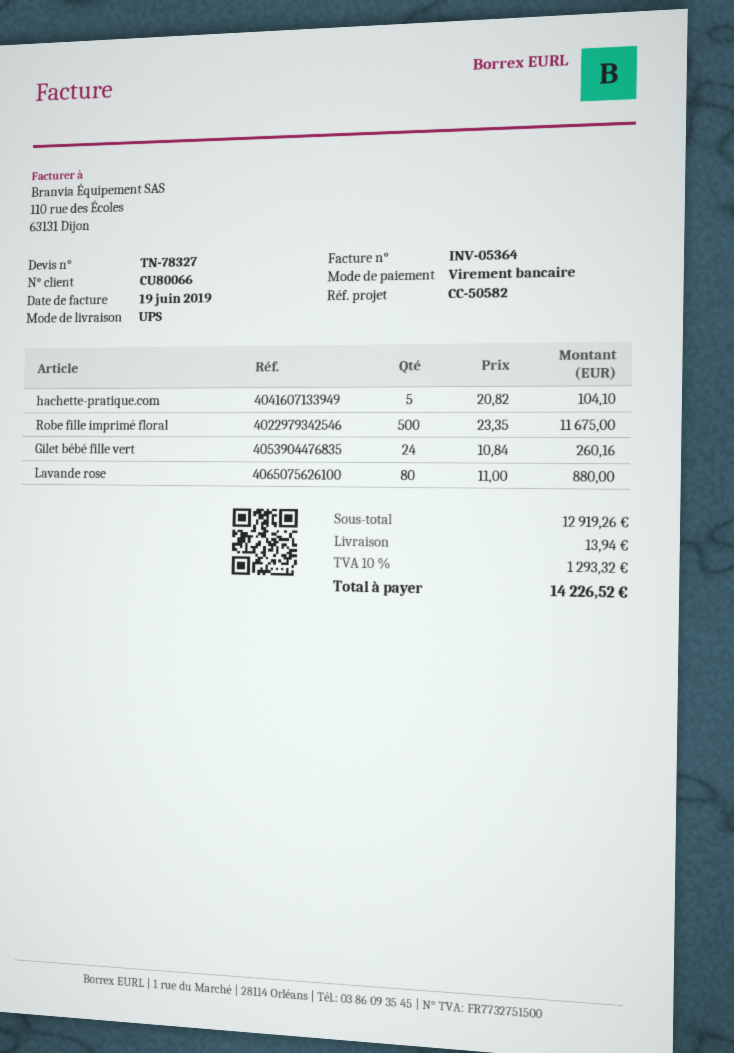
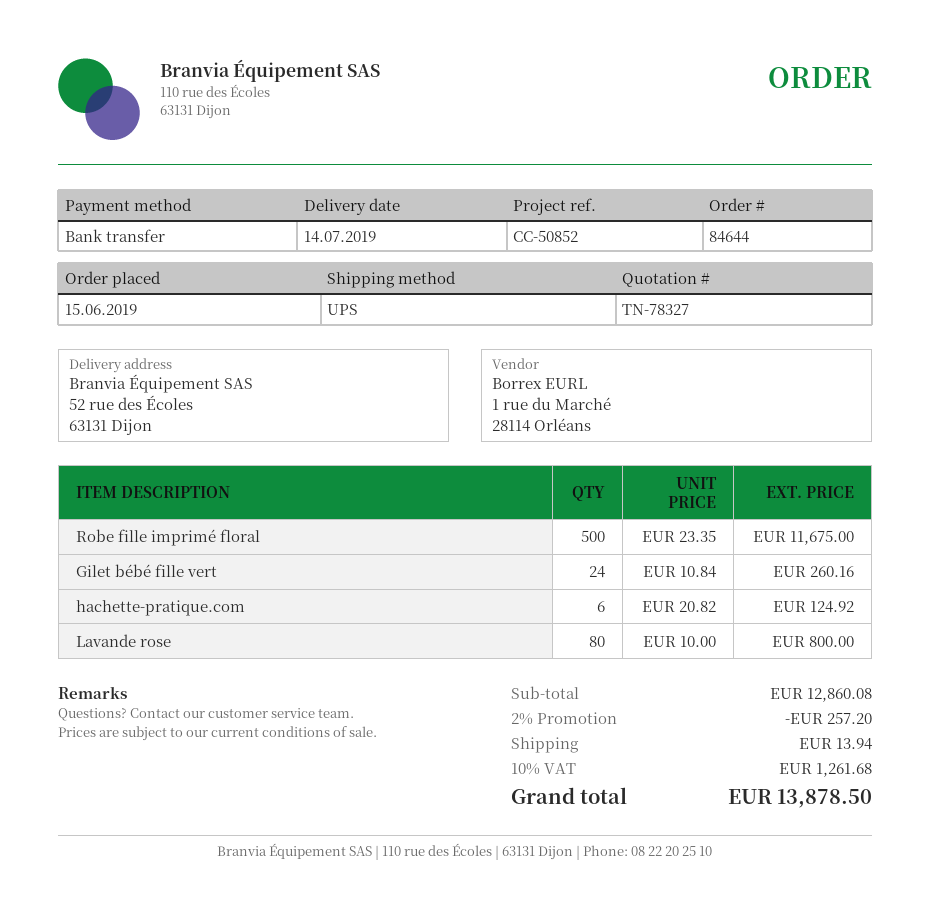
reference: CC-50582 -> CC-50852
hachette-pratique.com: 5 x 20.82 = 104.10 -> 6 x 20.82 = 124.92
Lavande rose: 80 x 11.00 = 880.00 -> 80 x 10.00 = 800.00
subtotal: 12919.26 -> 12860.08
discount: none -> 2% = 257.20
tax: 10% = 1293.32 -> 10% = 1261.68
total: 14226.52 -> 13878.50

